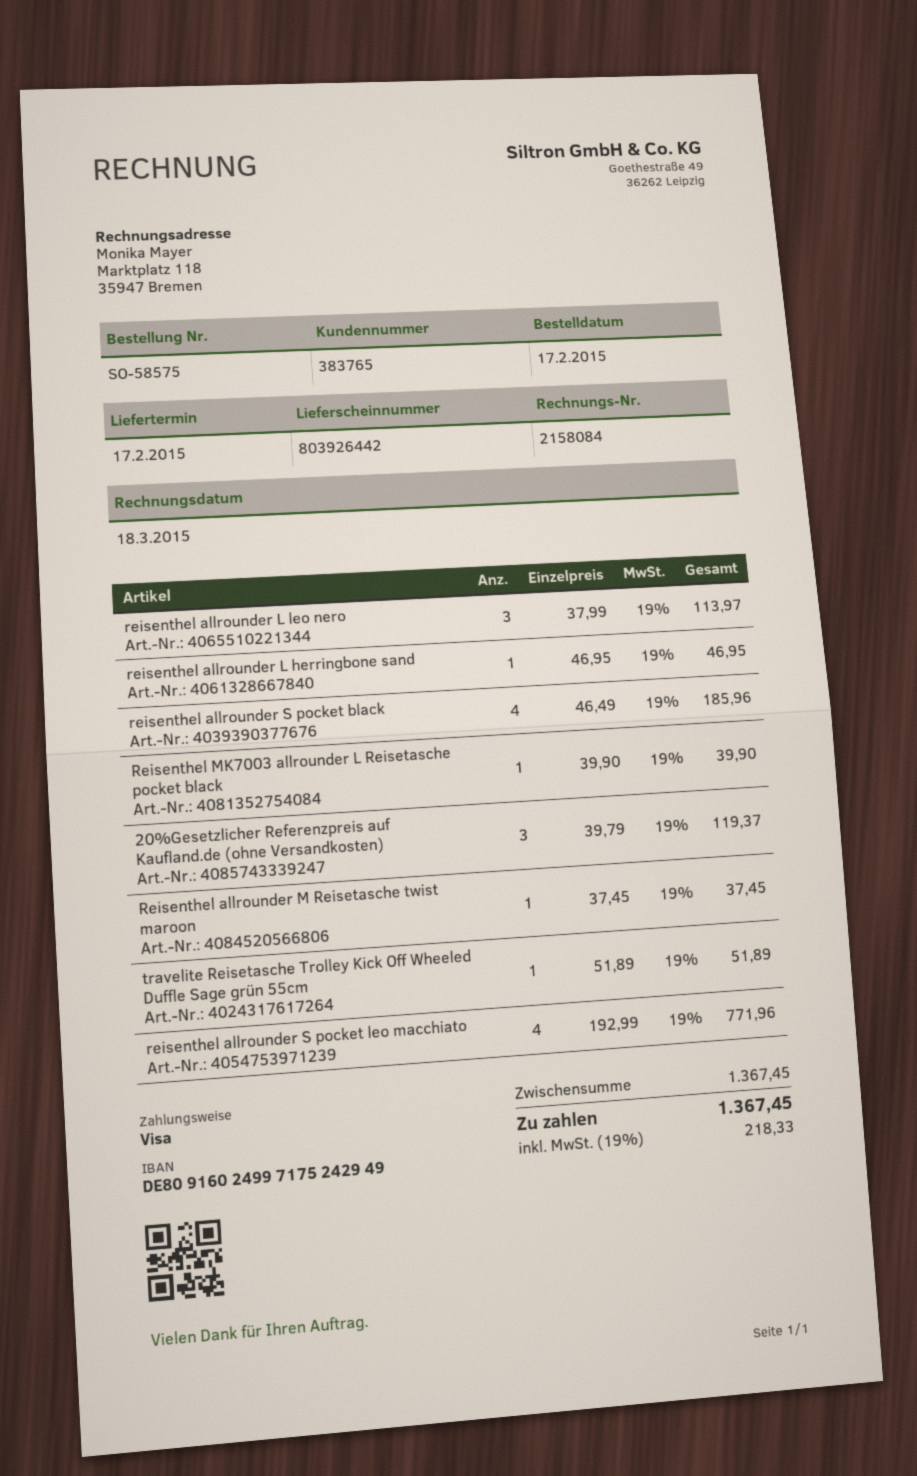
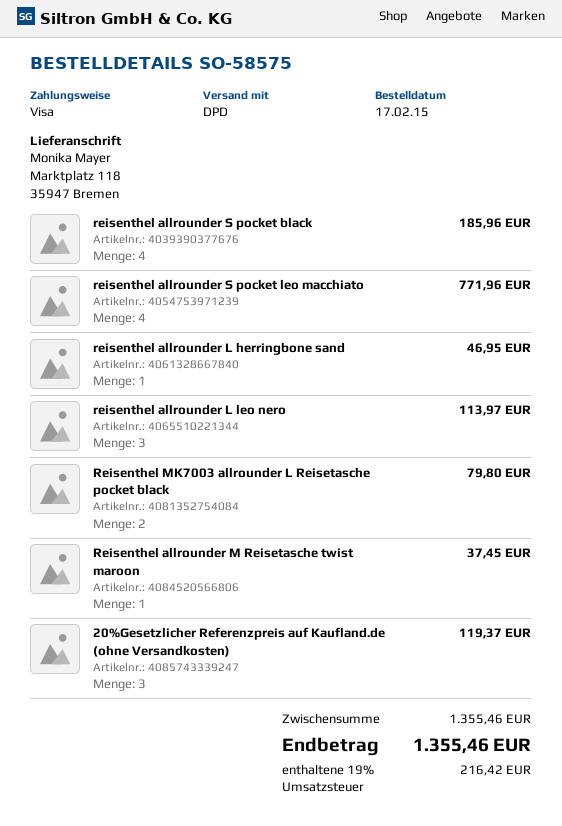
Reisenthel MK7003 allrounder L Reisetasche pocket black: 1 for 39.90 -> 2 for 79.80
travelite Reisetasche Trolley Kick Off Wheeled Duffle Sage grün 55cm: 1 for 51.89 -> none
subtotal: 1367.45 -> 1355.46
tax: 19% = 218.33 -> 19% = 216.42
total: 1367.45 -> 1355.46

